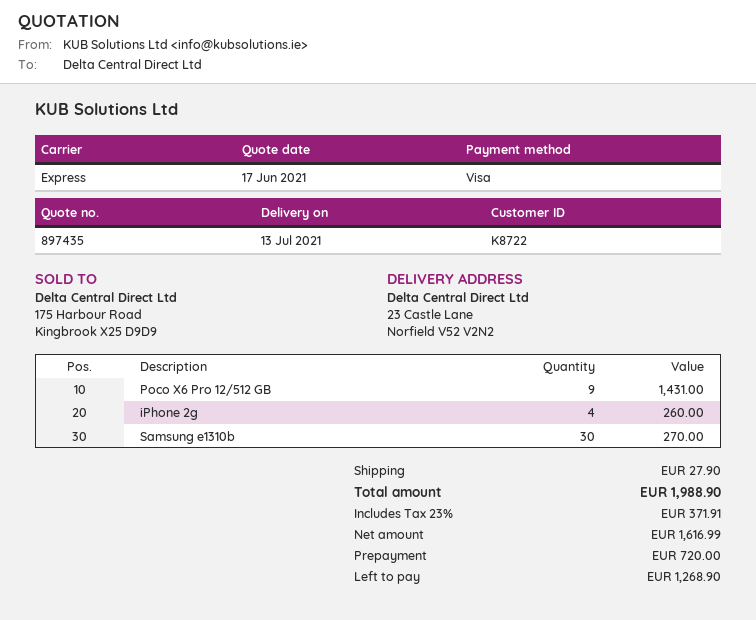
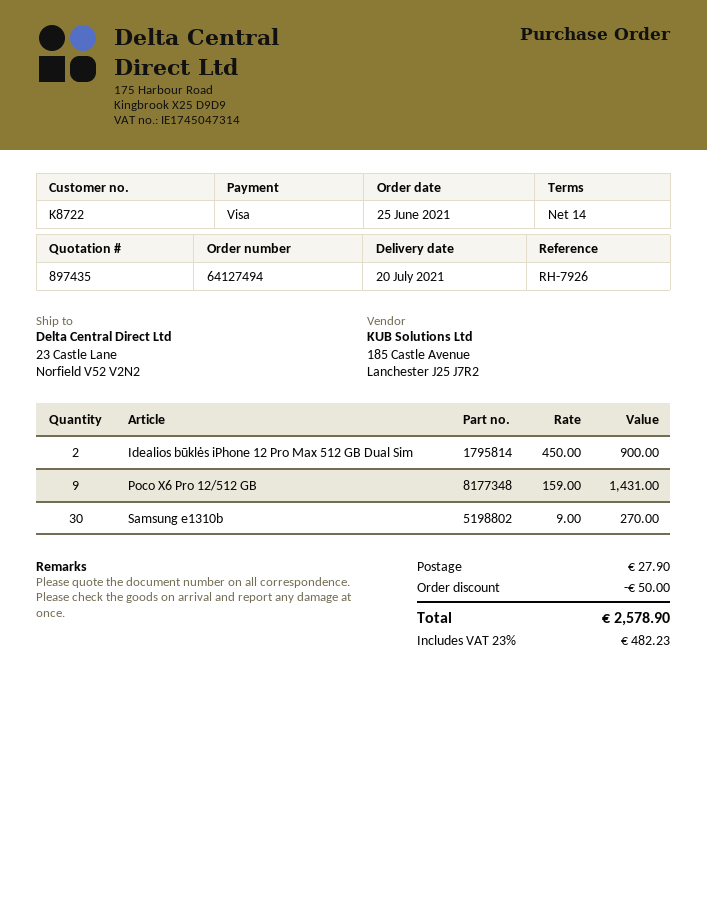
delivery date: 2021-07-13 -> 2021-07-20
iPhone 2g: 4 for 260.00 -> none
Idealios būklės iPhone 12 Pro Max 512 GB Dual Sim: none -> 2 for 900.00
discount: none -> 50.00
tax: 23% = 371.91 -> 23% = 482.23
total: 1988.90 -> 2578.90

